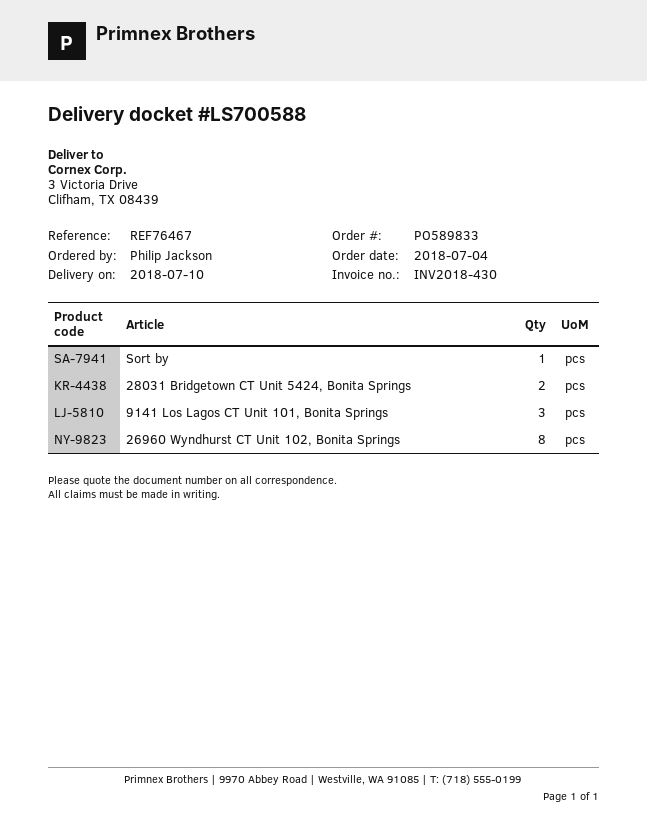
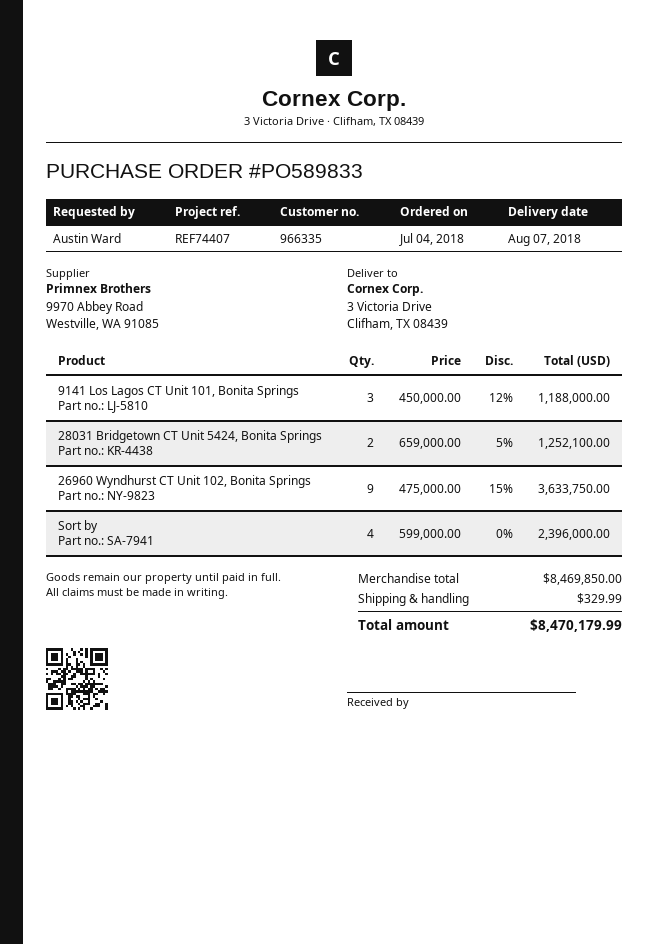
delivery date: 2018-07-10 -> 2018-08-07
reference: REF76467 -> REF74407
ordered by: Philip Jackson -> Austin Ward
Sort by: 1 -> 4
26960 Wyndhurst CT Unit 102, Bonita Springs: 8 -> 9

